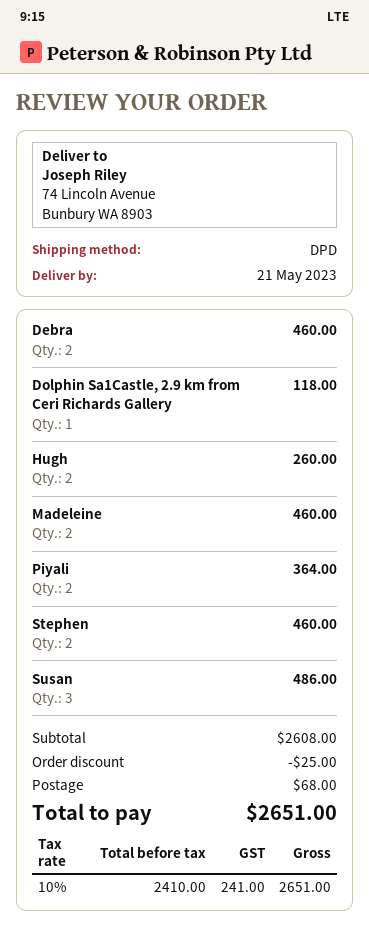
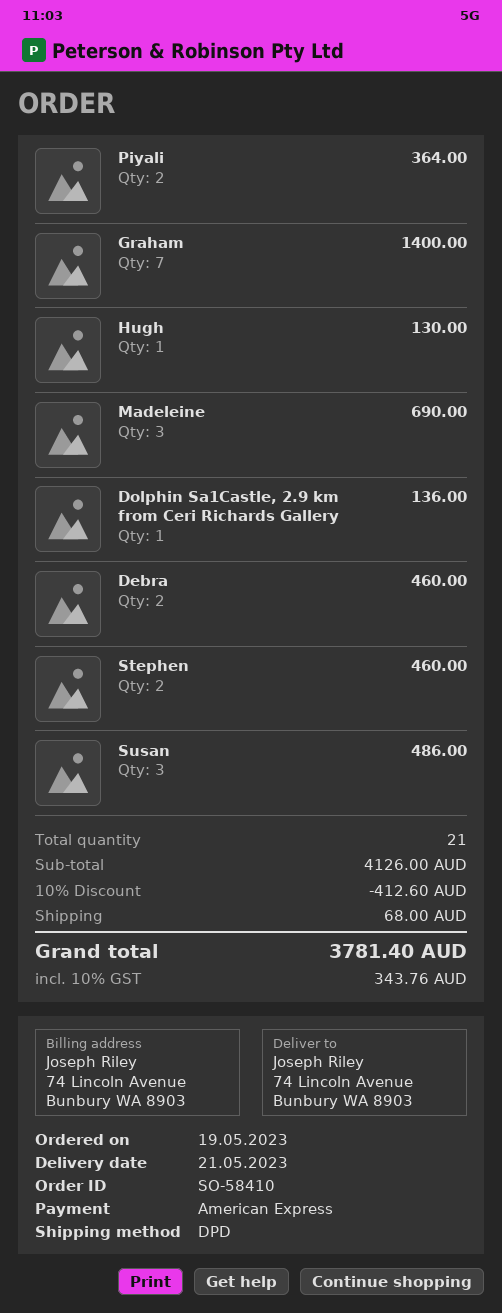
Dolphin Sa1Castle, 2.9 km from Ceri Richards Gallery: 1 for 118.00 -> 1 for 136.00
Hugh: 2 for 260.00 -> 1 for 130.00
Madeleine: 2 for 460.00 -> 3 for 690.00
Graham: none -> 7 for 1400.00
subtotal: 2608.00 -> 4126.00
discount: 25.00 -> 412.60
tax: 10% = 241.00 -> 10% = 343.76
total: 2651.00 -> 3781.40

